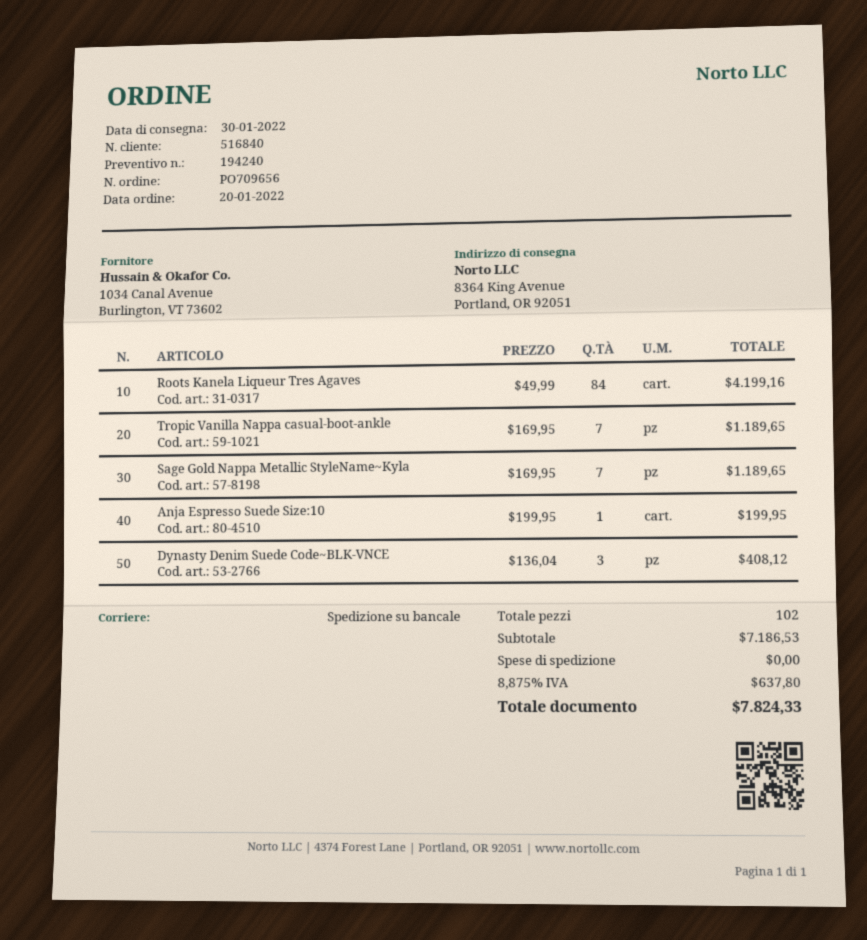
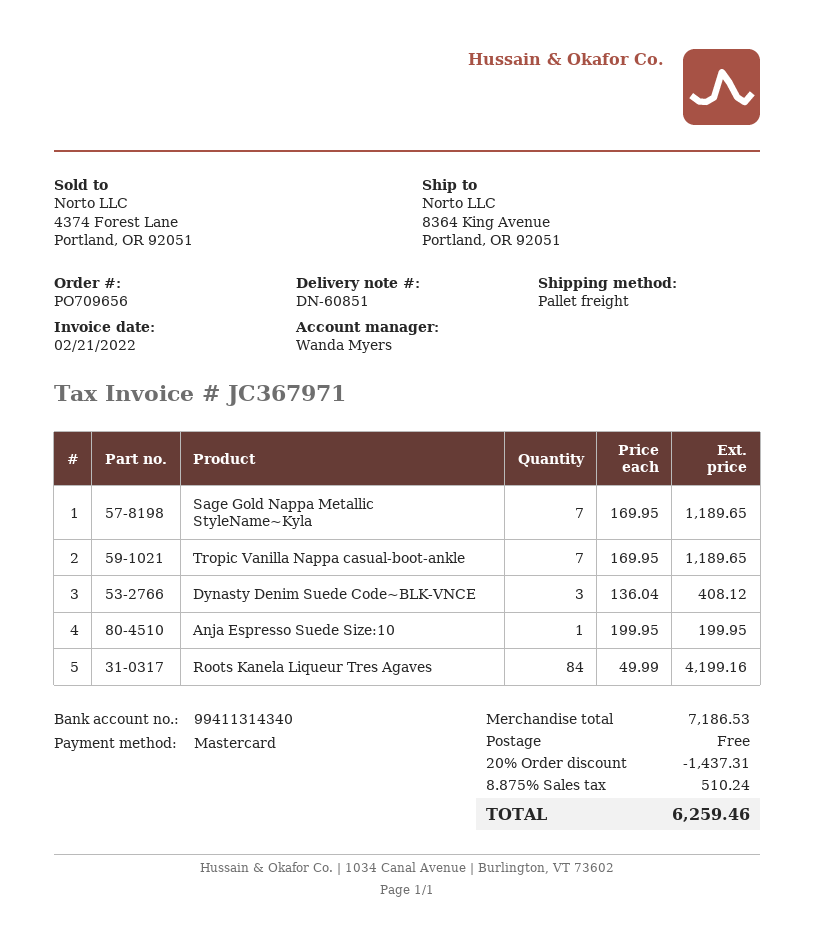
discount: none -> 20% = 1437.31
tax: 8.875% = 637.80 -> 8.875% = 510.24
total: 7824.33 -> 6259.46

